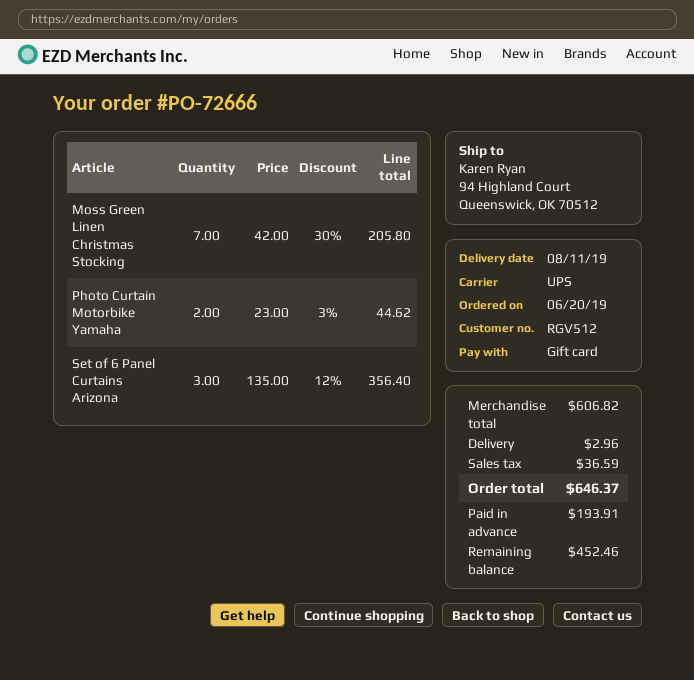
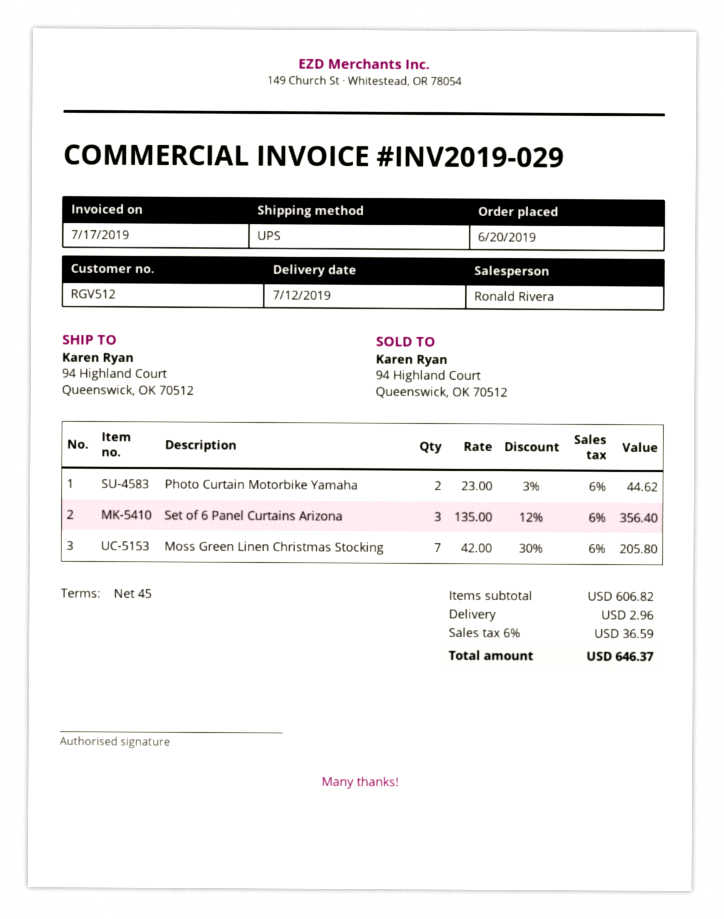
delivery date: 2019-08-11 -> 2019-07-12

